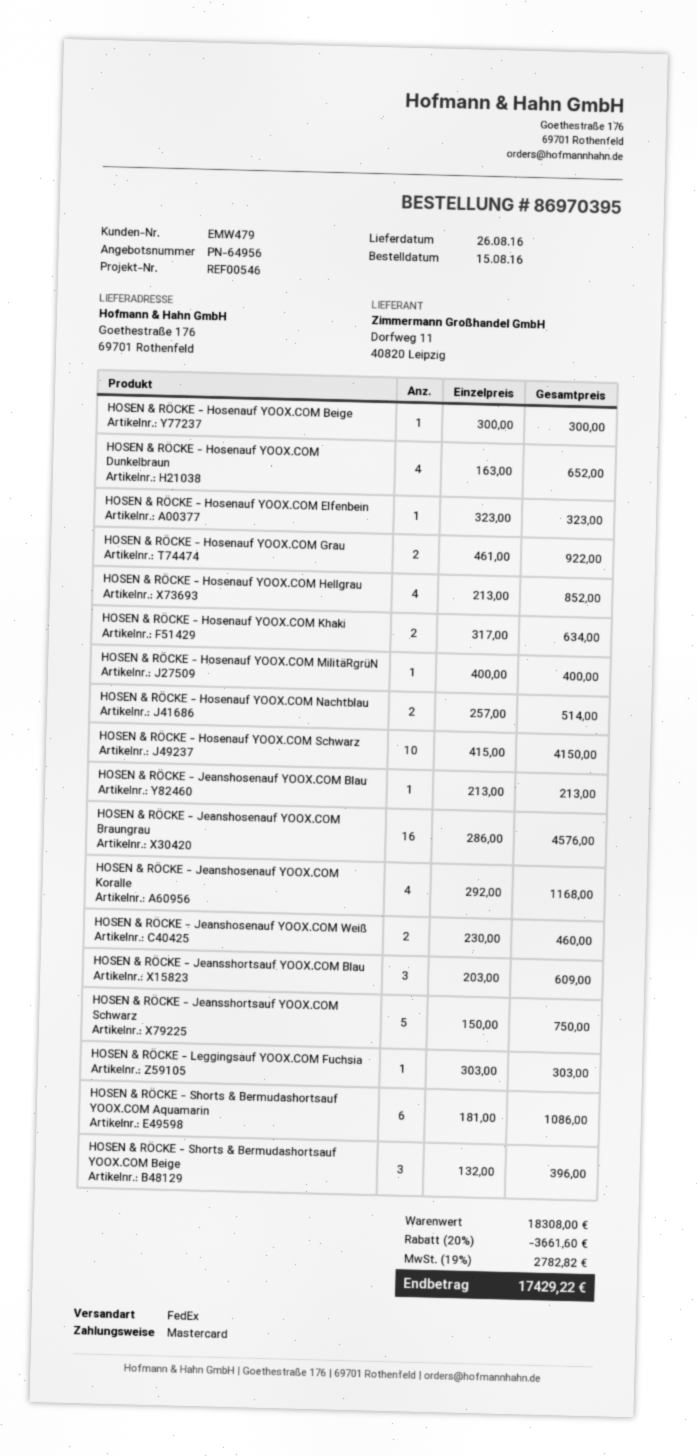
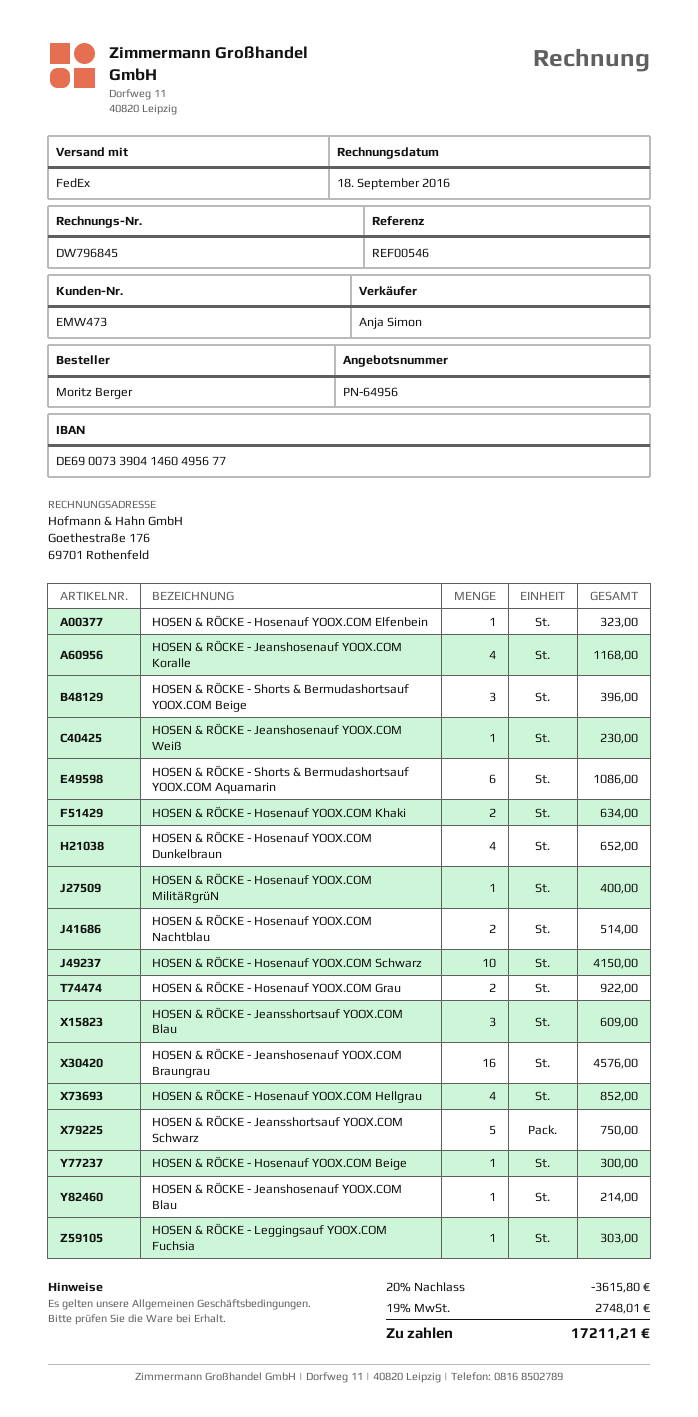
customer number: EMW479 -> EMW473
HOSEN & RÖCKE - Jeanshosenauf YOOX.COM Blau: 1 for 213.00 -> 1 for 214.00
HOSEN & RÖCKE - Jeanshosenauf YOOX.COM Weiß: 2 for 460.00 -> 1 for 230.00
discount: 20% = 3661.60 -> 20% = 3615.80
tax: 19% = 2782.82 -> 19% = 2748.01
total: 17429.22 -> 17211.21

